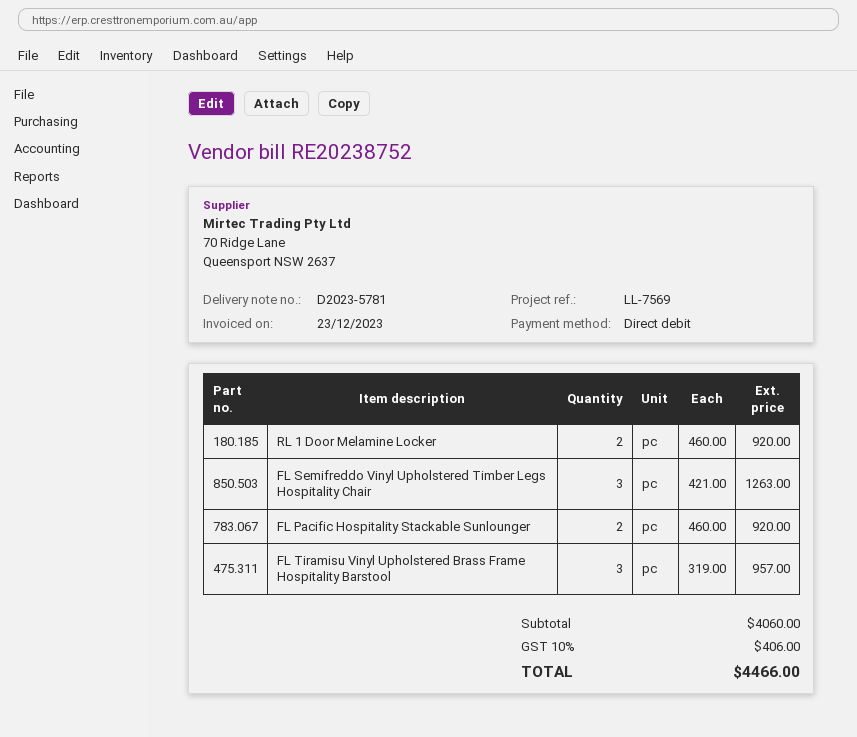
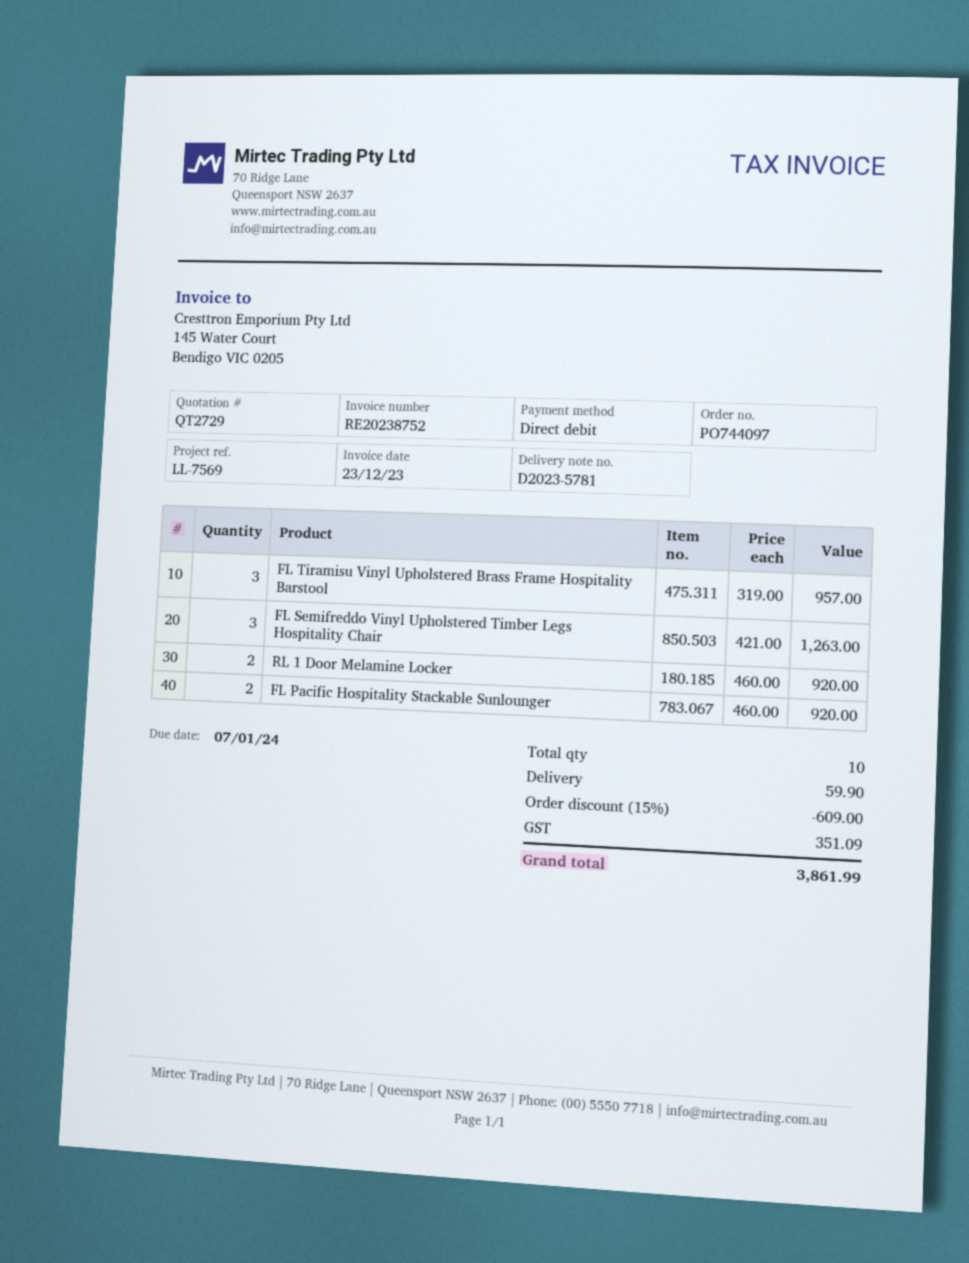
discount: none -> 15% = 609.00
shipping: none -> 59.90
tax: 406.00 -> 351.09
total: 4466.00 -> 3861.99

